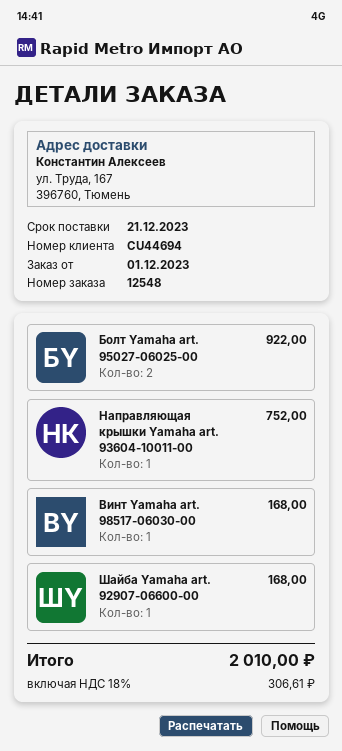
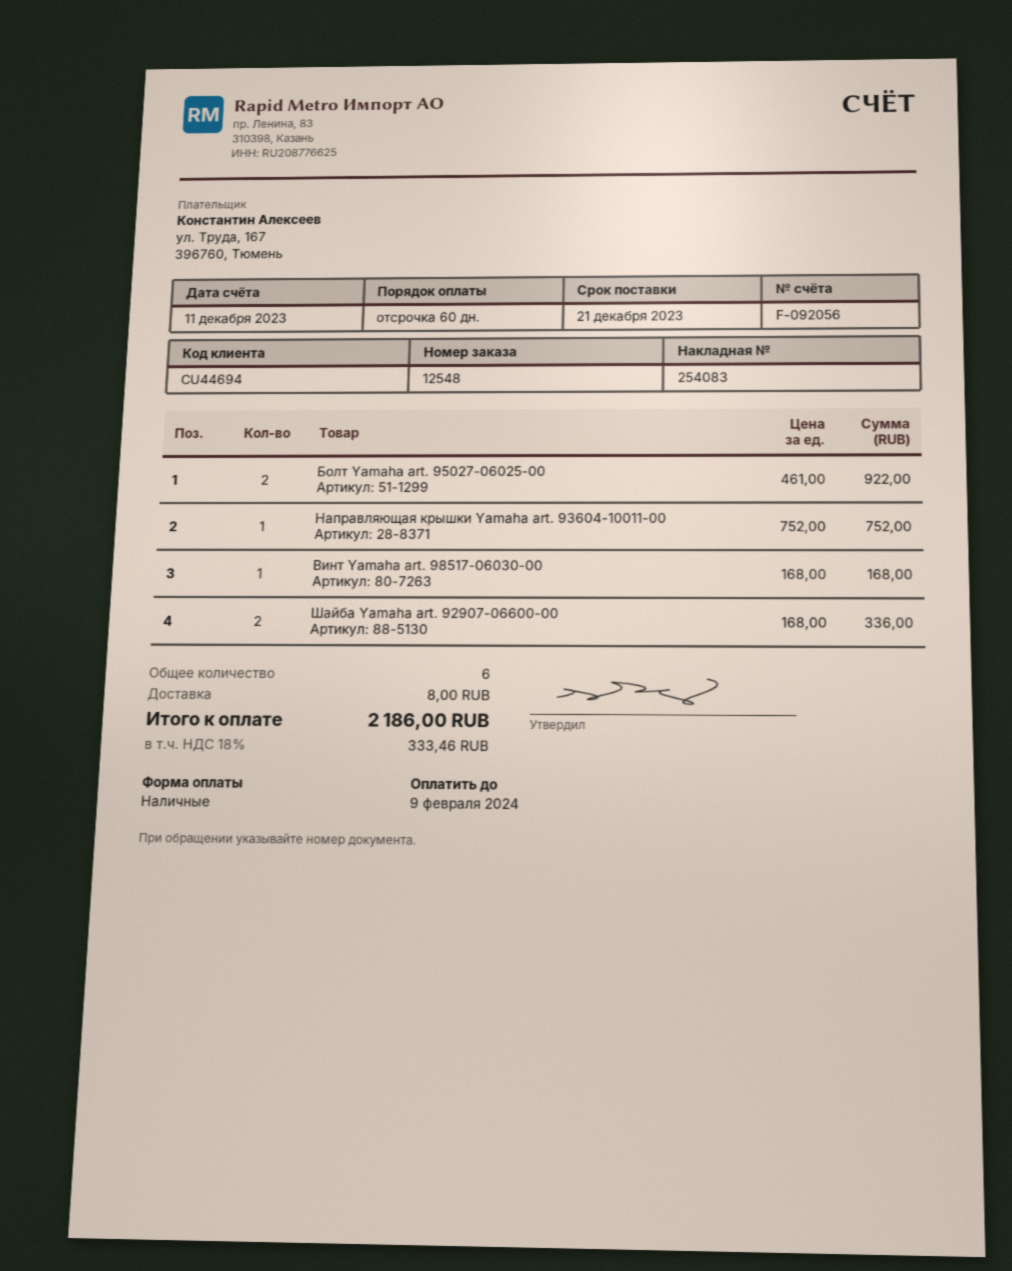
Шайба Yamaha art. 92907-06600-00: 1 for 168.00 -> 2 for 336.00
shipping: none -> 8.00
tax: 18% = 306.61 -> 18% = 333.46
total: 2010.00 -> 2186.00

